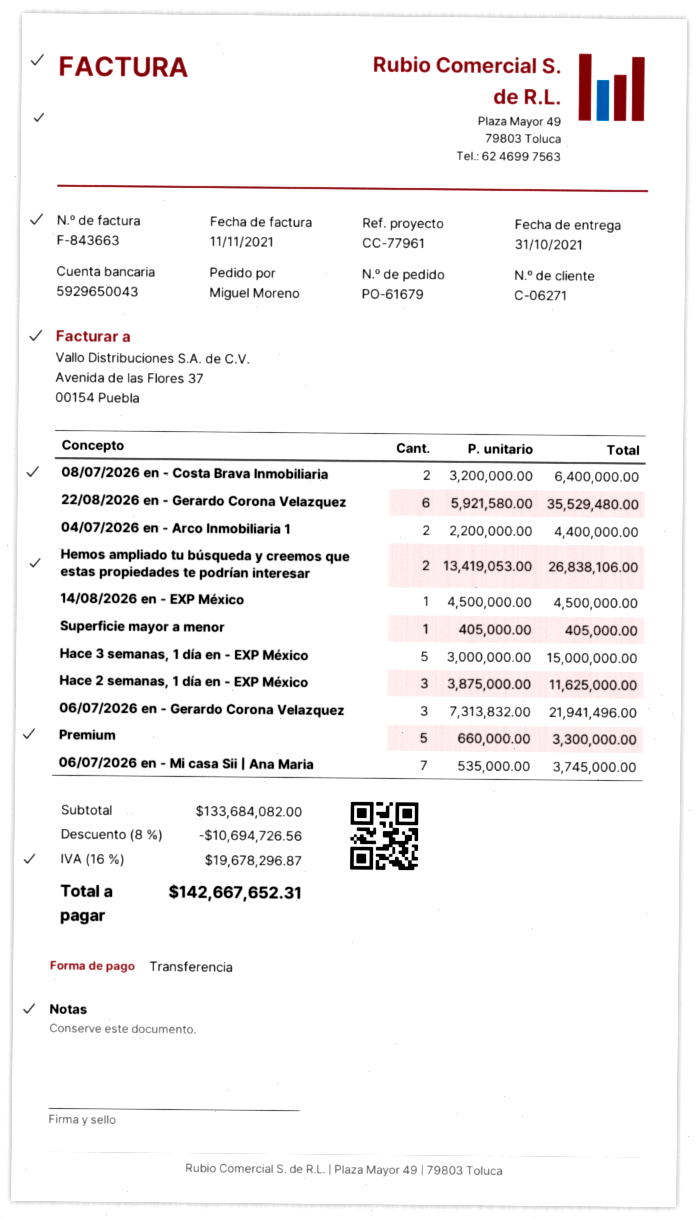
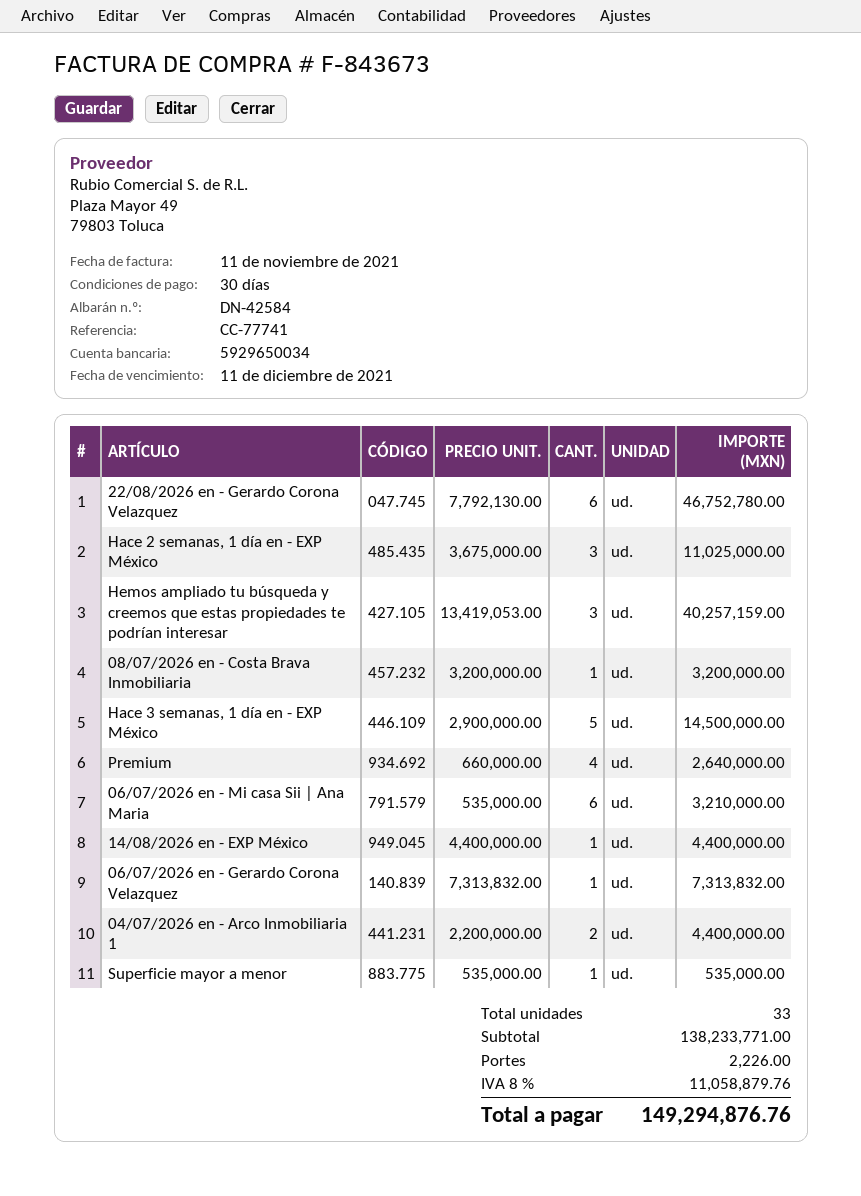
invoice number: F-843663 -> F-843673
reference: CC-77961 -> CC-77741
bank account: 5929650043 -> 5929650034
08/07/2026 en - Costa Brava Inmobiliaria: 2 x 3200000.00 = 6400000.00 -> 1 x 3200000.00 = 3200000.00
22/08/2026 en - Gerardo Corona Velazquez: 6 x 5921580.00 = 35529480.00 -> 6 x 7792130.00 = 46752780.00
Hemos ampliado tu búsqueda y creemos que estas propiedades te podrían interesar: 2 x 13419053.00 = 26838106.00 -> 3 x 13419053.00 = 40257159.00
14/08/2026 en - EXP México: 1 x 4500000.00 = 4500000.00 -> 1 x 4400000.00 = 4400000.00
Superficie mayor a menor: 1 x 405000.00 = 405000.00 -> 1 x 535000.00 = 535000.00
Hace 3 semanas, 1 día en - EXP México: 5 x 3000000.00 = 15000000.00 -> 5 x 2900000.00 = 14500000.00
Hace 2 semanas, 1 día en - EXP México: 3 x 3875000.00 = 11625000.00 -> 3 x 3675000.00 = 11025000.00
06/07/2026 en - Gerardo Corona Velazquez: 3 x 7313832.00 = 21941496.00 -> 1 x 7313832.00 = 7313832.00
Premium: 5 x 660000.00 = 3300000.00 -> 4 x 660000.00 = 2640000.00
06/07/2026 en - Mi casa Sii | Ana Maria: 7 x 535000.00 = 3745000.00 -> 6 x 535000.00 = 3210000.00
subtotal: 133684082.00 -> 138233771.00
discount: 8% = 10694726.56 -> none
shipping: none -> 2226.00
tax: 16% = 19678296.87 -> 8% = 11058879.76
total: 142667652.31 -> 149294876.76

